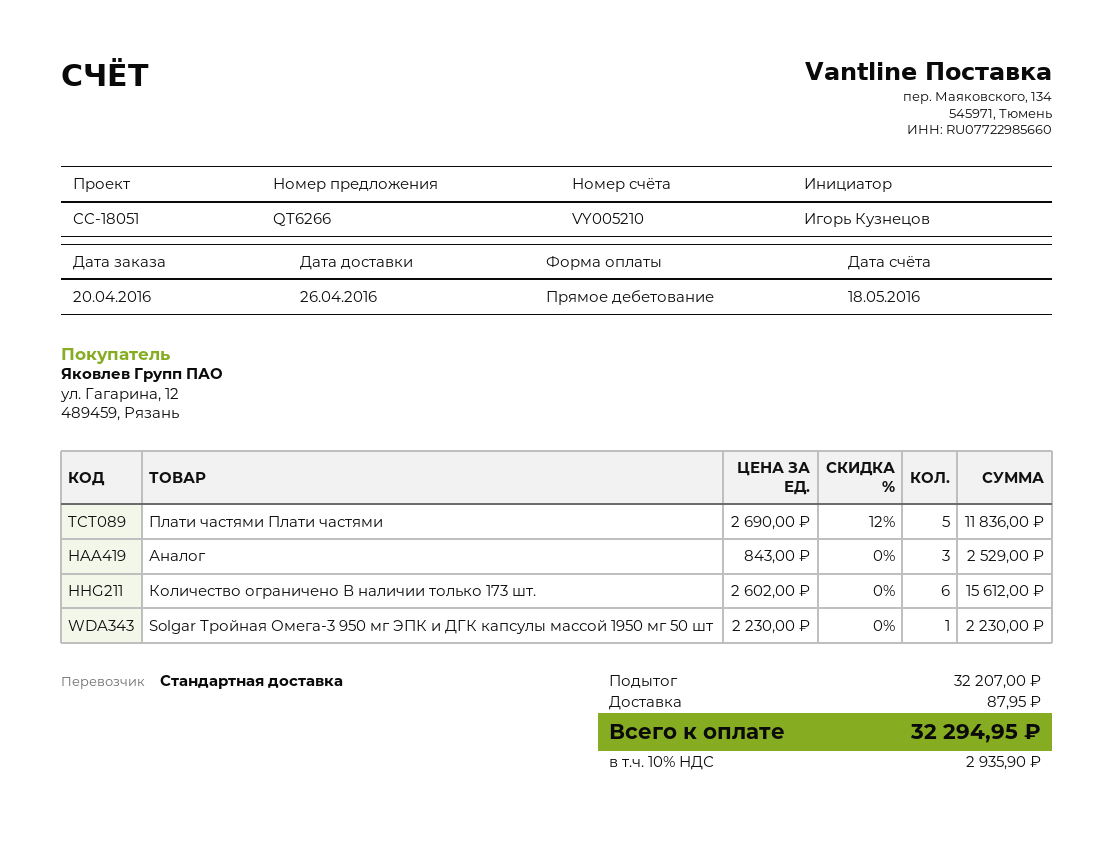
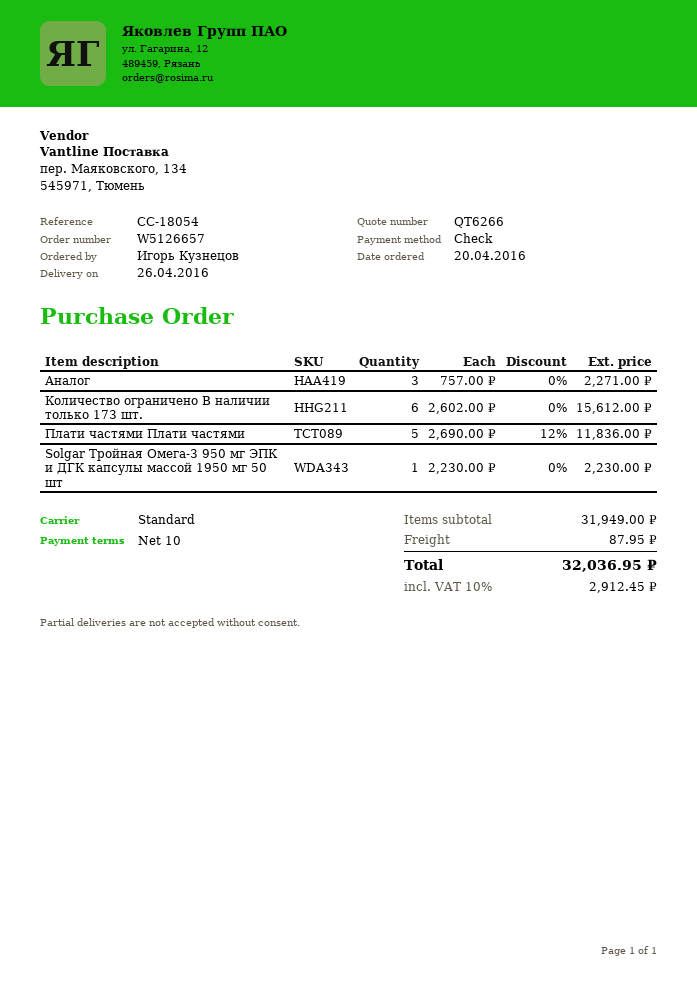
reference: CC-18051 -> CC-18054
payment method: direct debit -> cheque
Аналог: 3 x 843.00 = 2529.00 -> 3 x 757.00 = 2271.00
subtotal: 32207.00 -> 31949.00
tax: 10% = 2935.90 -> 10% = 2912.45
total: 32294.95 -> 32036.95

